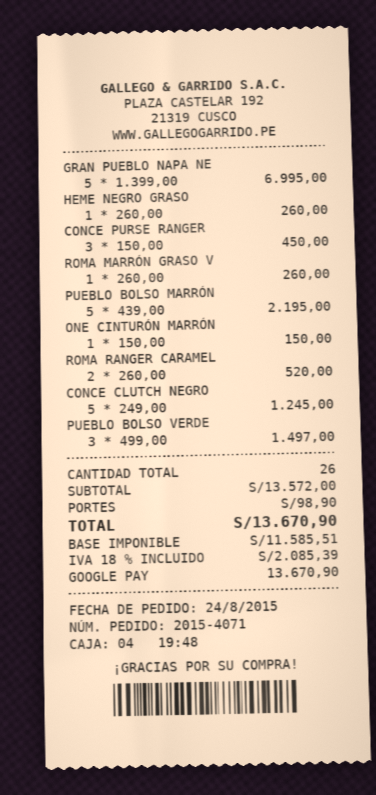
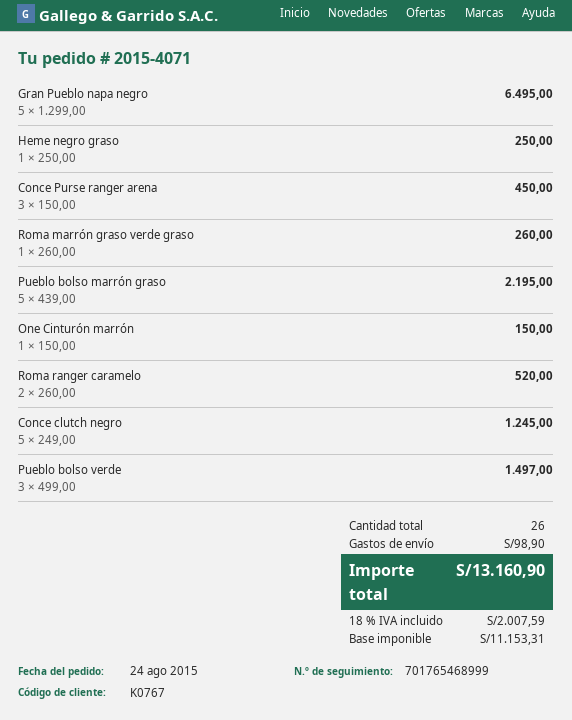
GRAN PUEBLO NAPA NE: 5 x 1399.00 = 6995.00 -> 5 x 1299.00 = 6495.00
HEME NEGRO GRASO: 1 x 260.00 = 260.00 -> 1 x 250.00 = 250.00
net: 11585.51 -> 11153.31
tax: 18% = 2085.39 -> 18% = 2007.59
total: 13670.90 -> 13160.90

